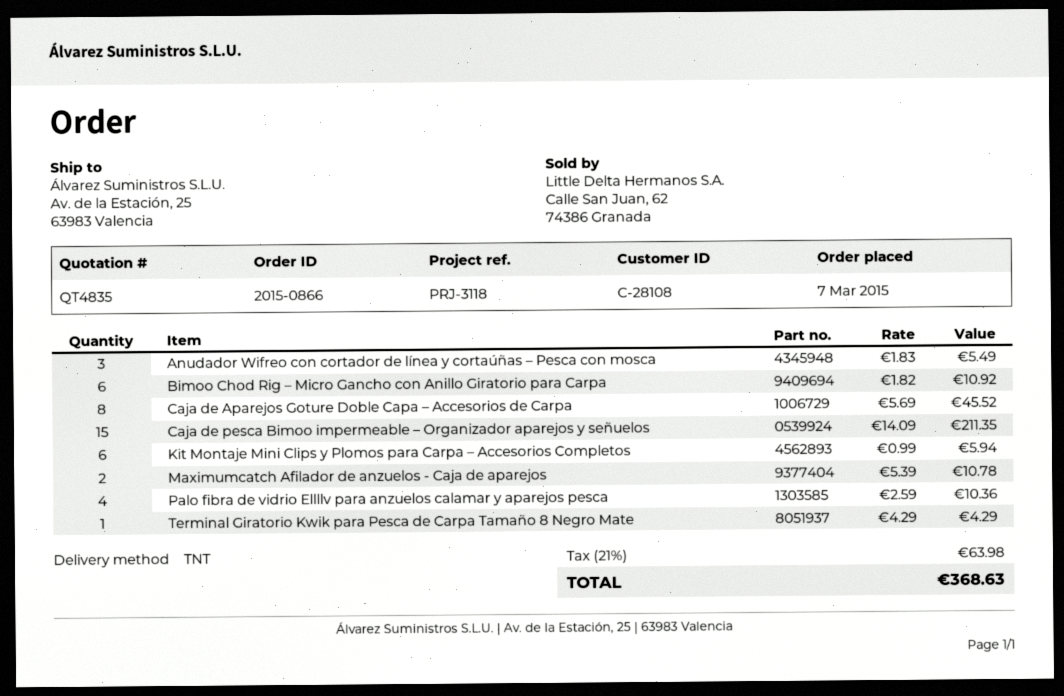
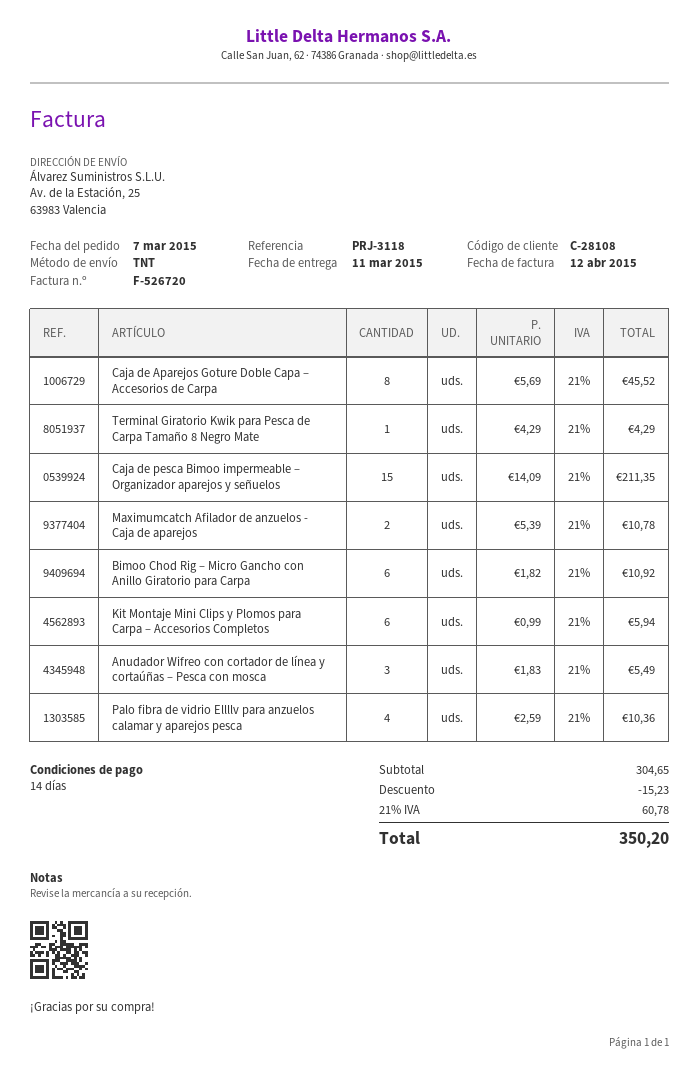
discount: none -> 15.23
tax: 21% = 63.98 -> 21% = 60.78
total: 368.63 -> 350.20

